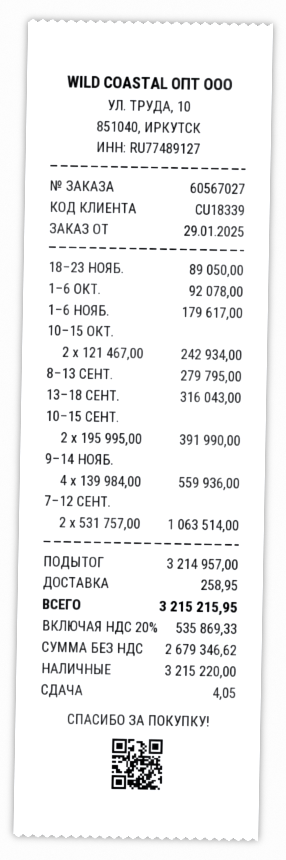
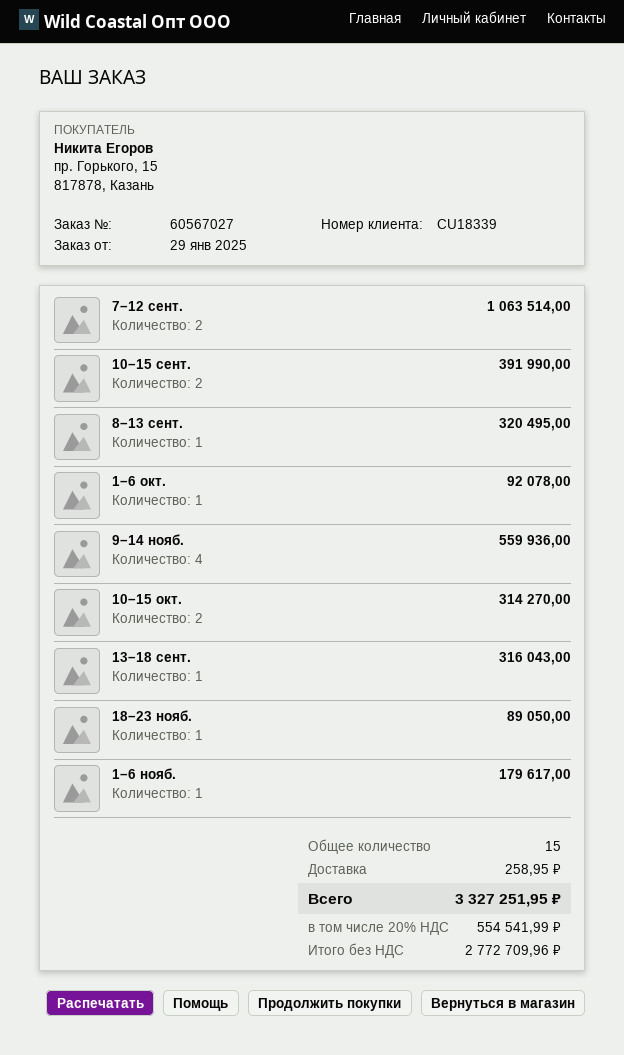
10–15 ОКТ.: 2 for 242934.00 -> 2 for 314270.00
8–13 СЕНТ.: 1 for 279795.00 -> 1 for 320495.00
net: 2679346.62 -> 2772709.96
tax: 20% = 535869.33 -> 20% = 554541.99
total: 3215215.95 -> 3327251.95

